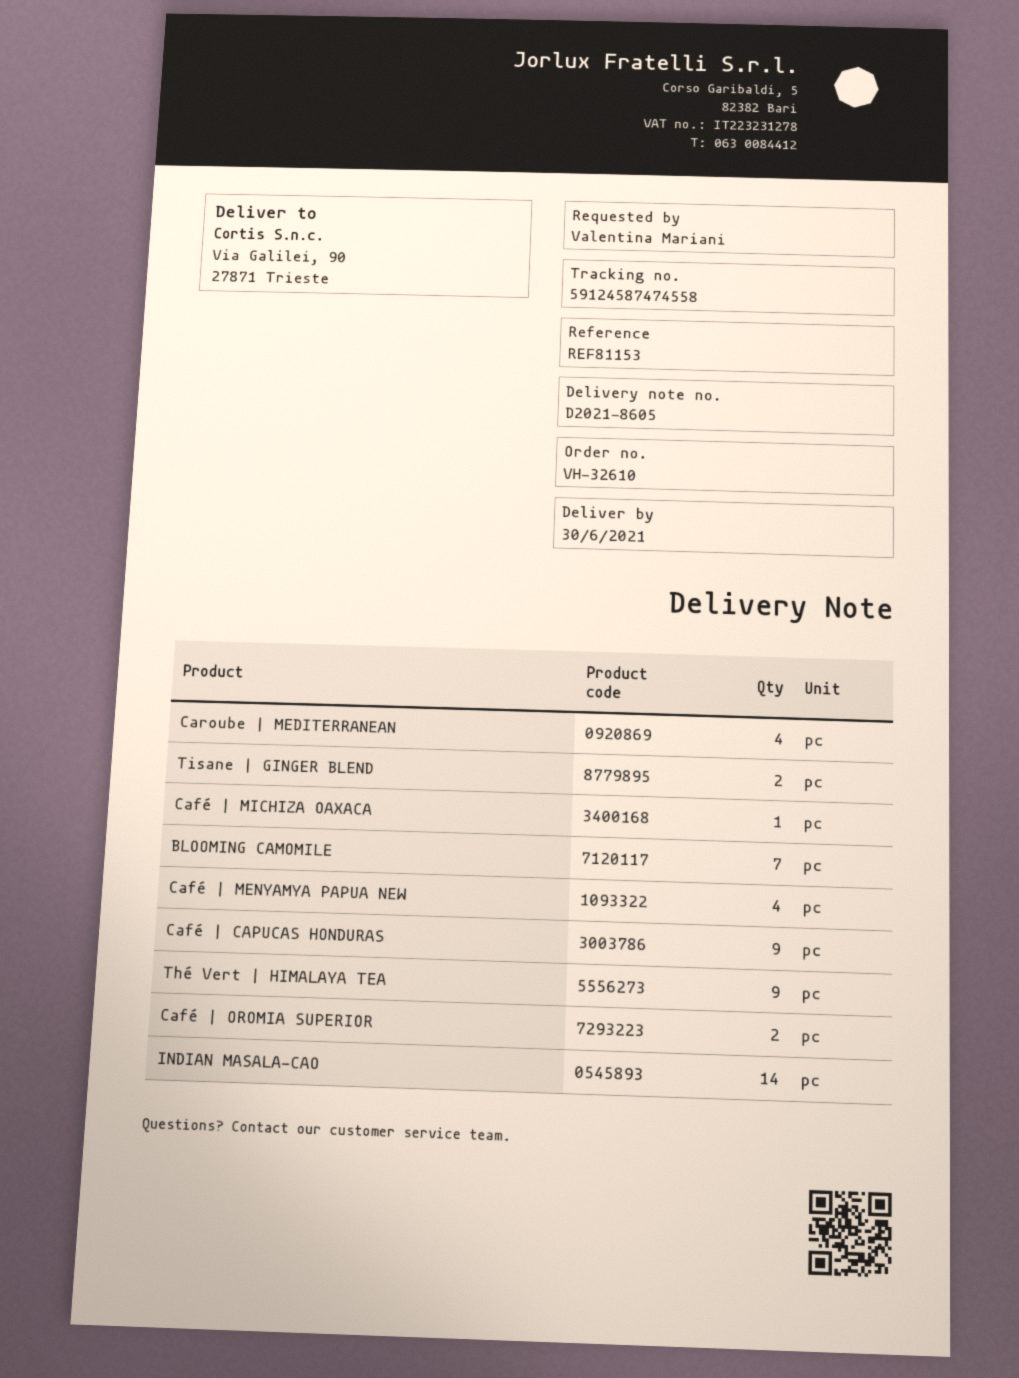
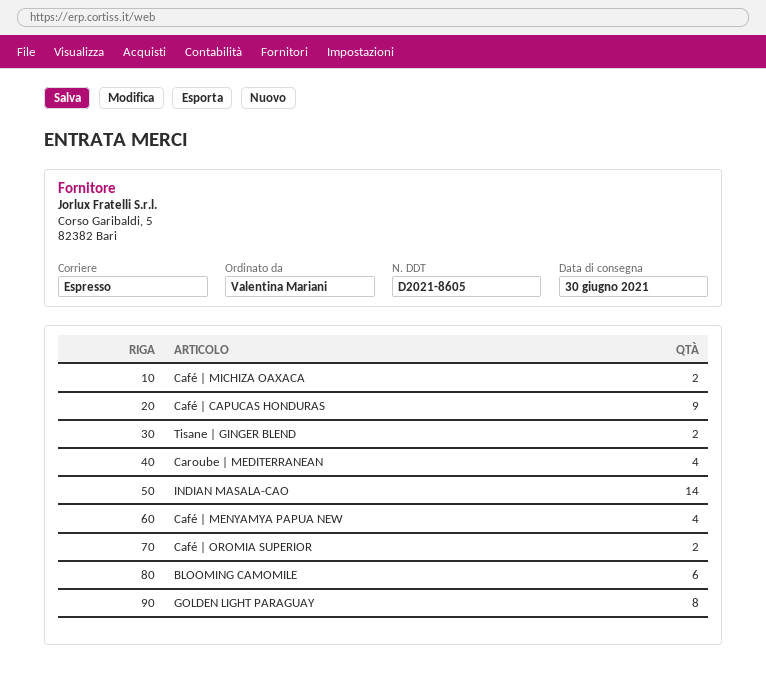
Café | MICHIZA OAXACA: 1 -> 2
BLOOMING CAMOMILE: 7 -> 6
Thé Vert | HIMALAYA TEA: 9 -> none
GOLDEN LIGHT PARAGUAY: none -> 8

